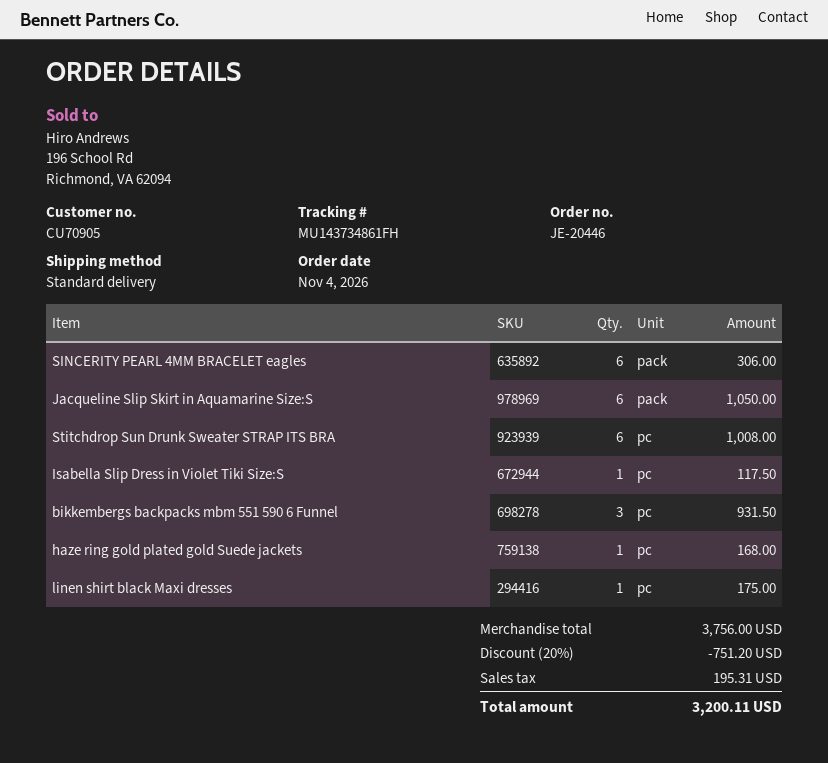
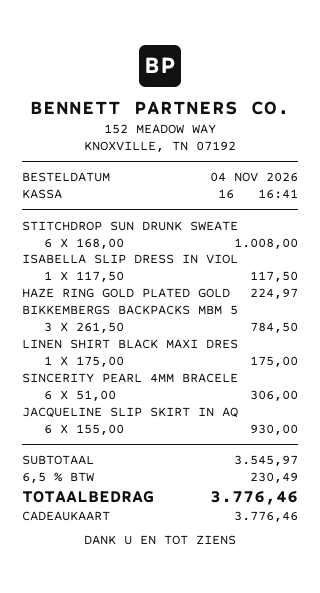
Jacqueline Slip Skirt in Aquamarine Size:S: 6 for 1050.00 -> 6 for 930.00
bikkembergs backpacks mbm 551 590 6 Funnel: 3 for 931.50 -> 3 for 784.50
haze ring gold plated gold Suede jackets: 1 for 168.00 -> 1 for 224.97
subtotal: 3756.00 -> 3545.97
discount: 20% = 751.20 -> none
tax: 195.31 -> 230.49
total: 3200.11 -> 3776.46

